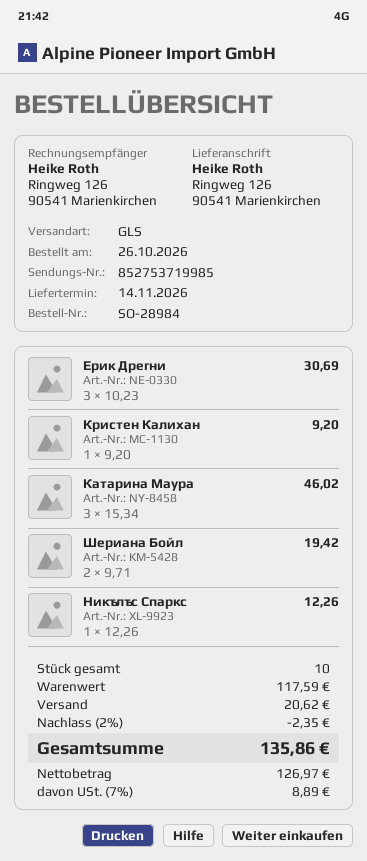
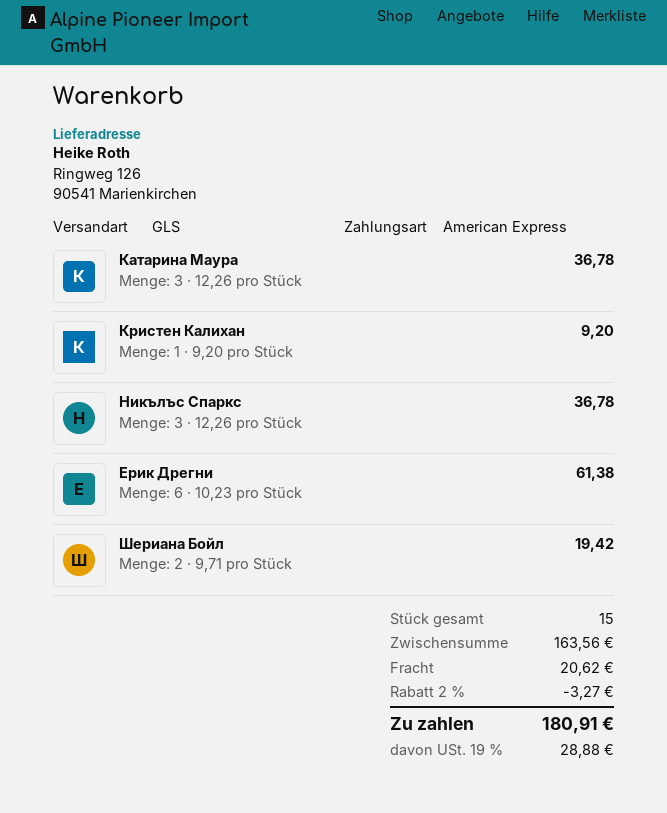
Ерик Дрегни: 3 x 10.23 = 30.69 -> 6 x 10.23 = 61.38
Катарина Маура: 3 x 15.34 = 46.02 -> 3 x 12.26 = 36.78
Никълъс Спаркс: 1 x 12.26 = 12.26 -> 3 x 12.26 = 36.78
total quantity: 10 -> 15
subtotal: 117.59 -> 163.56
discount: 2% = 2.35 -> 2% = 3.27
tax: 7% = 8.89 -> 19% = 28.88
total: 135.86 -> 180.91

